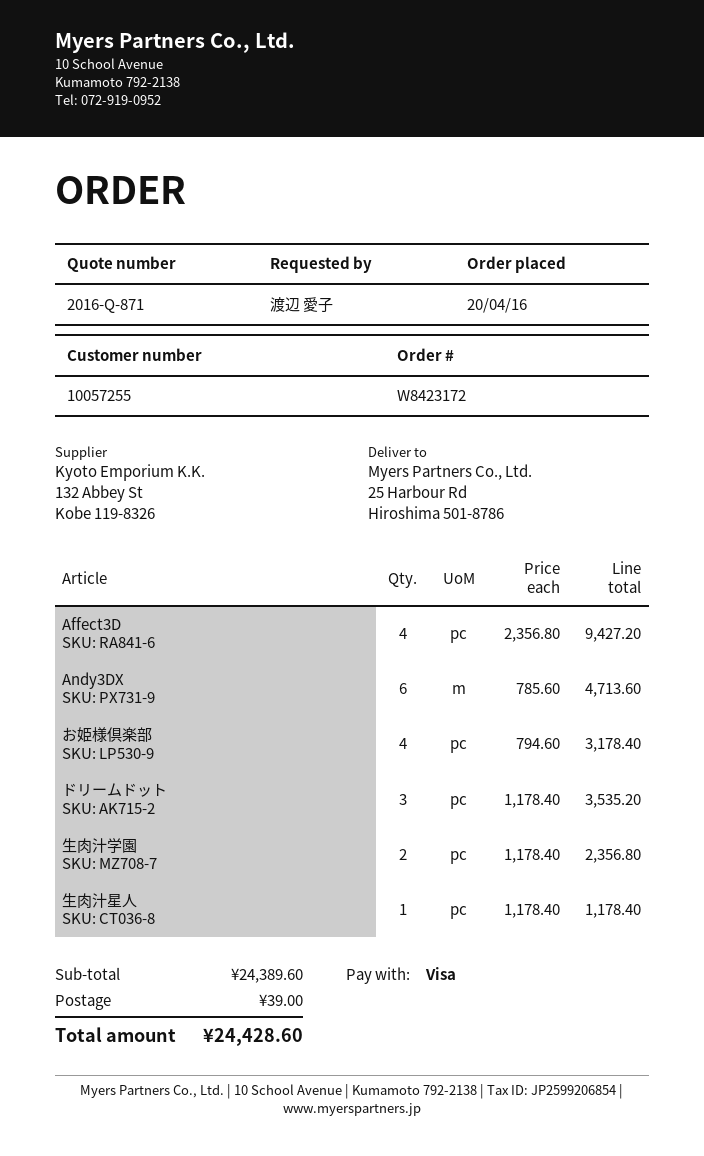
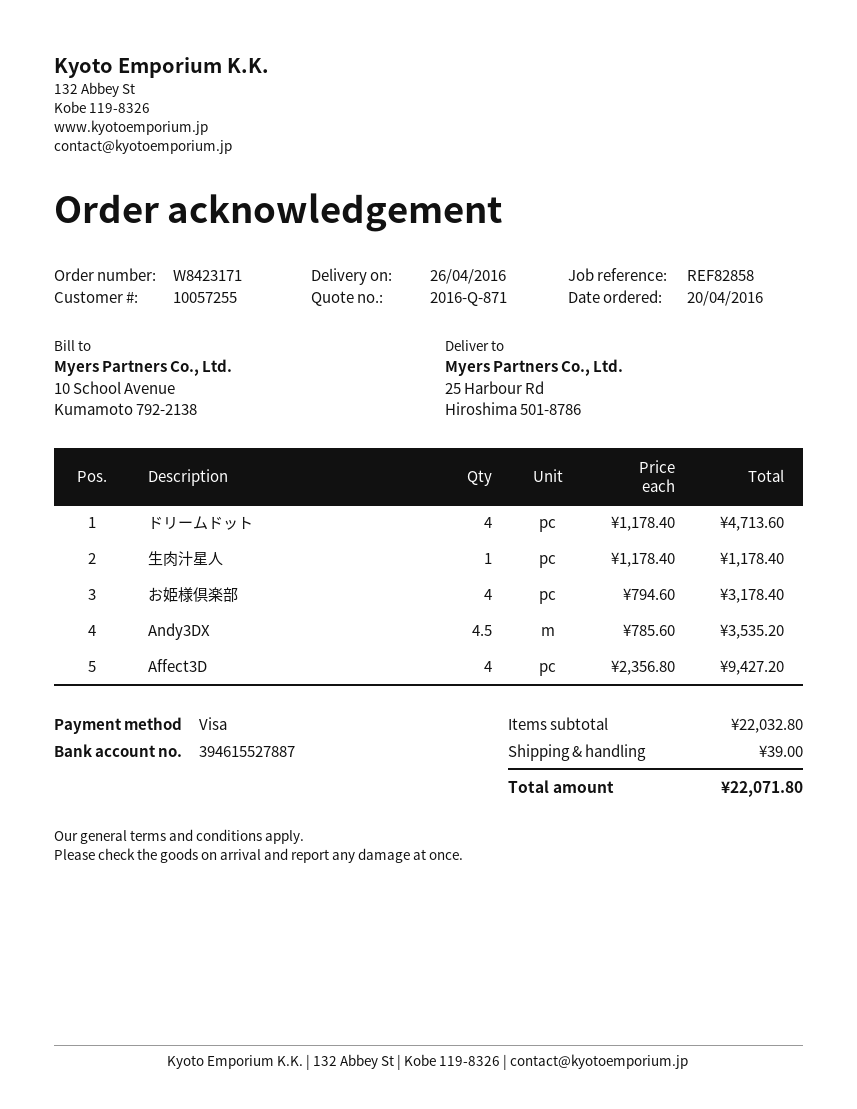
order number: W8423172 -> W8423171
Andy3DX: 6 x 785.60 = 4713.60 -> 4.5 x 785.60 = 3535.20
ドリームドット: 3 x 1178.40 = 3535.20 -> 4 x 1178.40 = 4713.60
生肉汁学園: 2 x 1178.40 = 2356.80 -> none
subtotal: 24389.60 -> 22032.80
total: 24428.60 -> 22071.80

